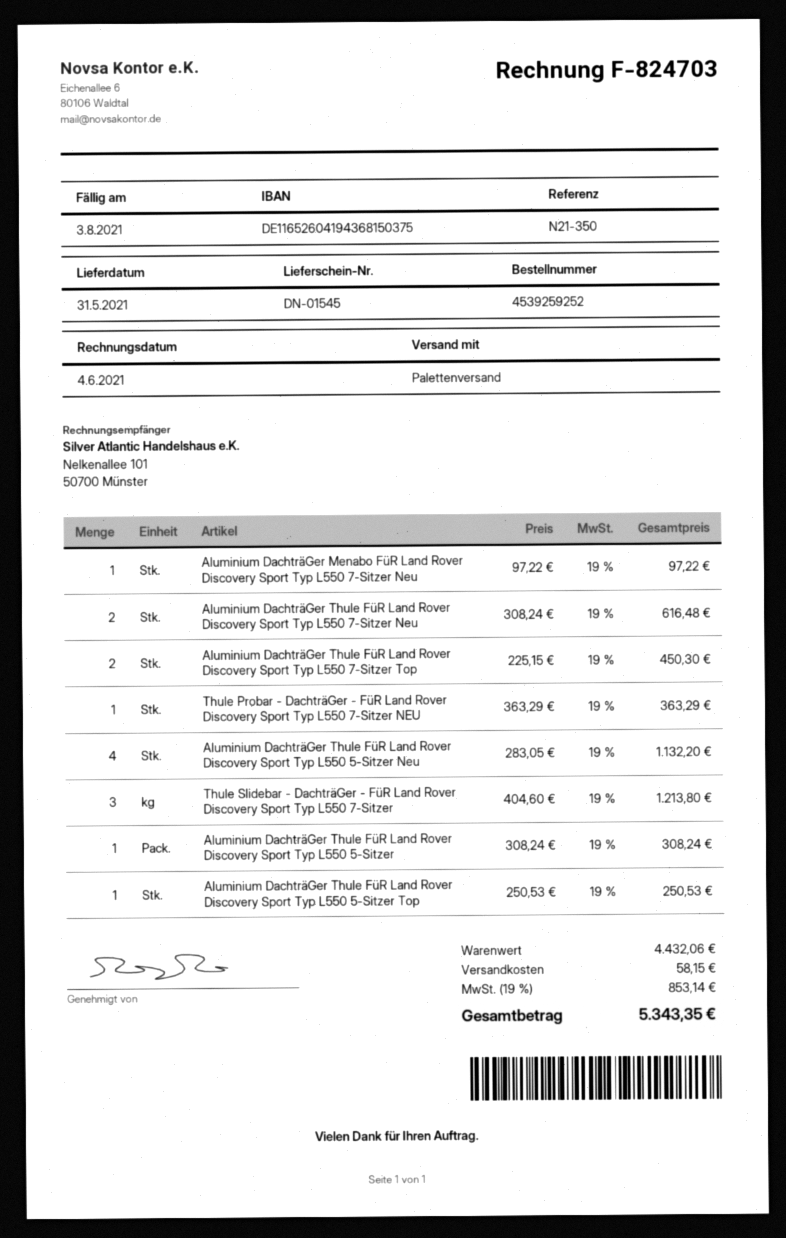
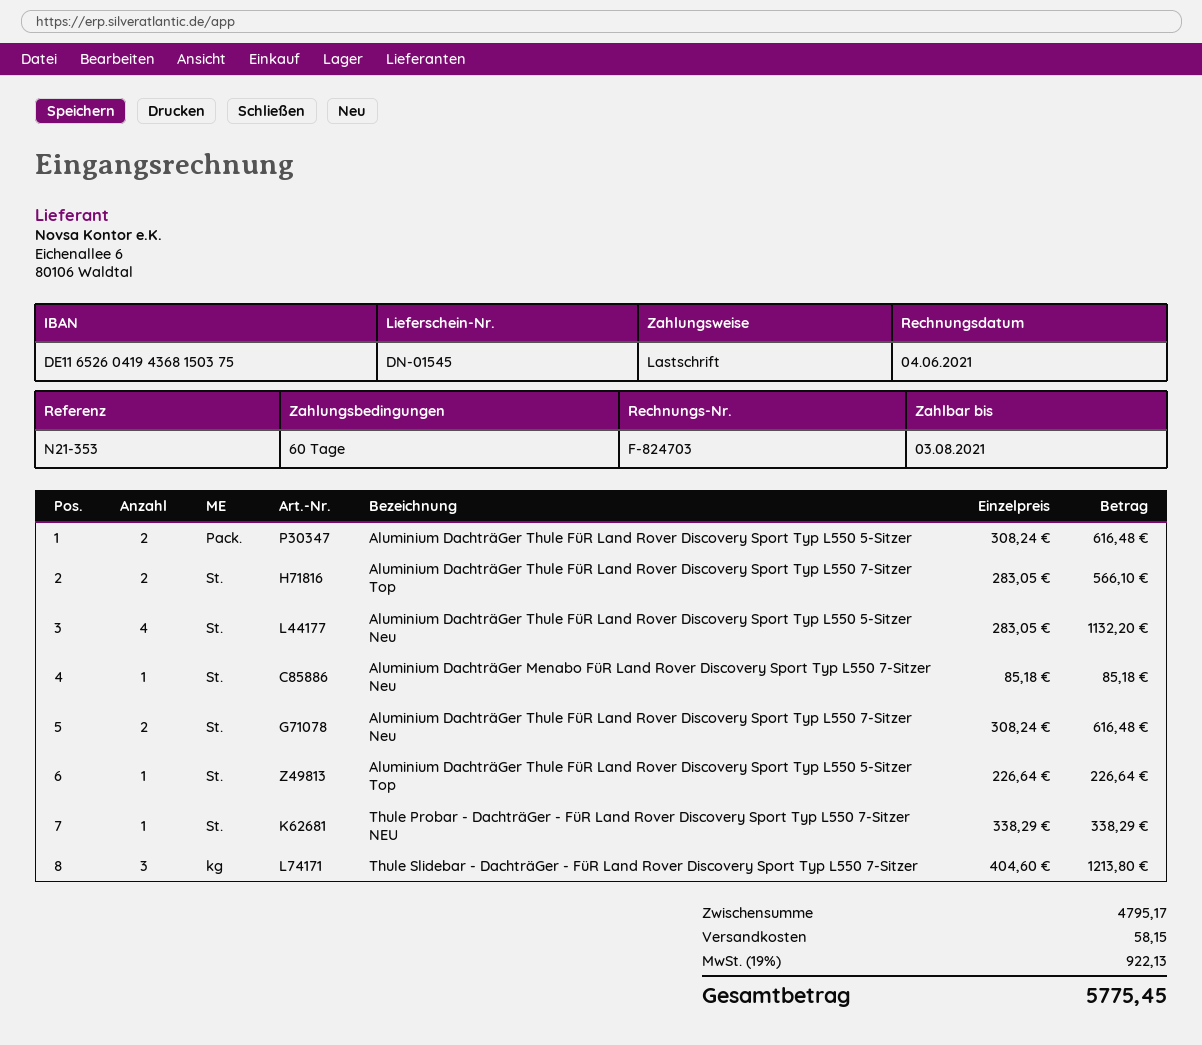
reference: N21-350 -> N21-353
Aluminium DachträGer Menabo FüR Land Rover Discovery Sport Typ L550 7-Sitzer Neu: 1 x 97.22 = 97.22 -> 1 x 85.18 = 85.18
Aluminium DachträGer Thule FüR Land Rover Discovery Sport Typ L550 7-Sitzer Top: 2 x 225.15 = 450.30 -> 2 x 283.05 = 566.10
Thule Probar - DachträGer - FüR Land Rover Discovery Sport Typ L550 7-Sitzer NEU: 1 x 363.29 = 363.29 -> 1 x 338.29 = 338.29
Aluminium DachträGer Thule FüR Land Rover Discovery Sport Typ L550 5-Sitzer: 1 x 308.24 = 308.24 -> 2 x 308.24 = 616.48
Aluminium DachträGer Thule FüR Land Rover Discovery Sport Typ L550 5-Sitzer Top: 1 x 250.53 = 250.53 -> 1 x 226.64 = 226.64
subtotal: 4432.06 -> 4795.17
tax: 19% = 853.14 -> 19% = 922.13
total: 5343.35 -> 5775.45

